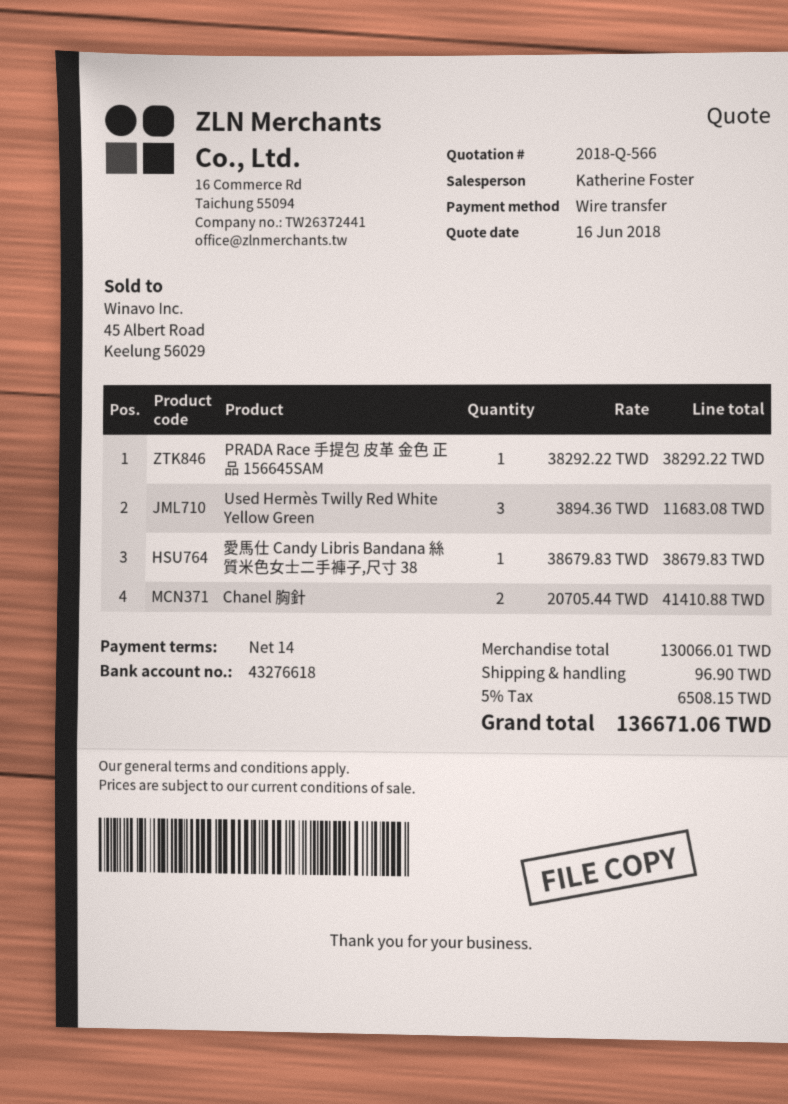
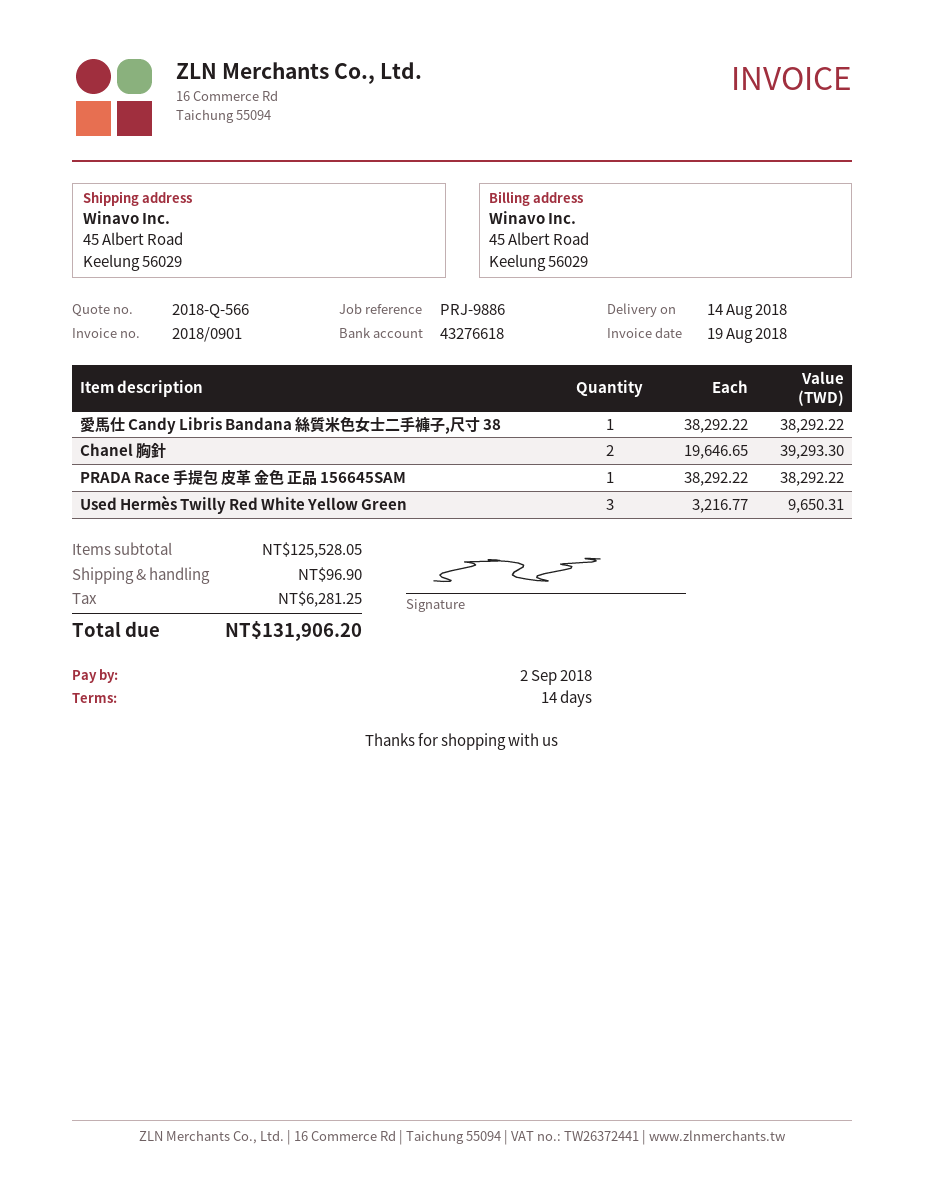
Used Hermès Twilly Red White Yellow Green: 3 x 3894.36 = 11683.08 -> 3 x 3216.77 = 9650.31
愛馬仕 Candy Libris Bandana 絲質米色女士二手褲子,尺寸 38: 1 x 38679.83 = 38679.83 -> 1 x 38292.22 = 38292.22
Chanel 胸針: 2 x 20705.44 = 41410.88 -> 2 x 19646.65 = 39293.30
subtotal: 130066.01 -> 125528.05
tax: 6508.15 -> 6281.25
total: 136671.06 -> 131906.20

